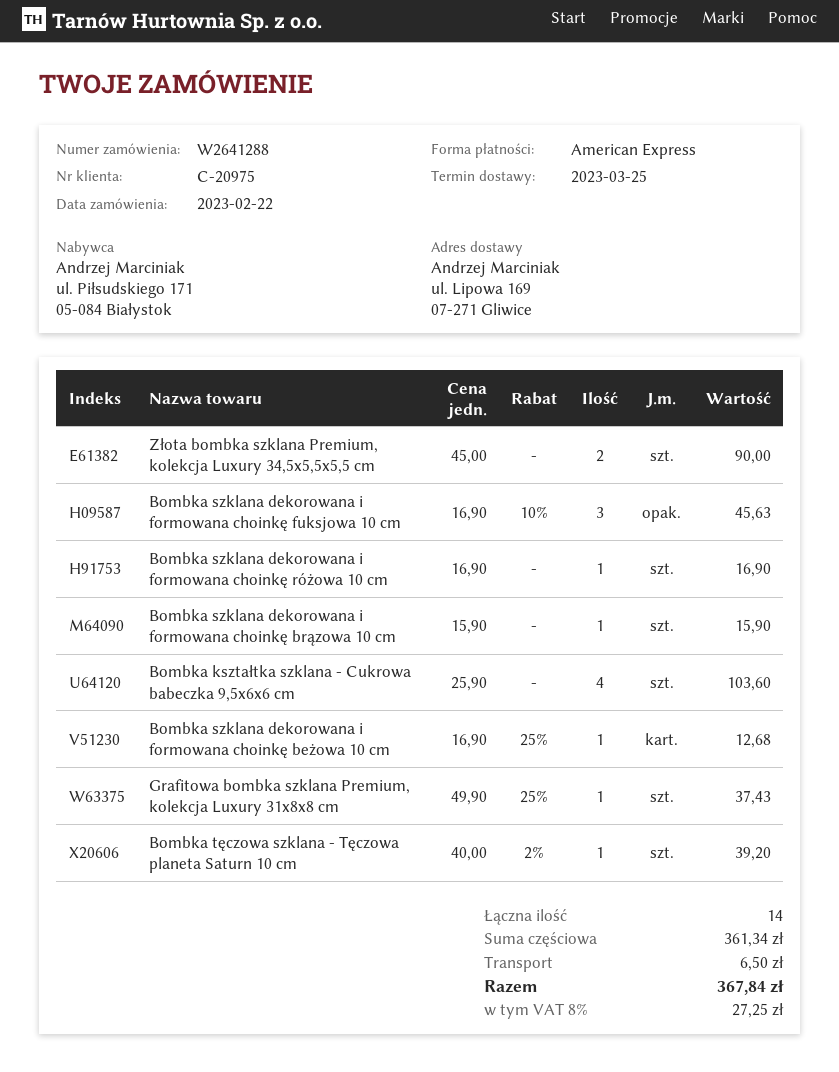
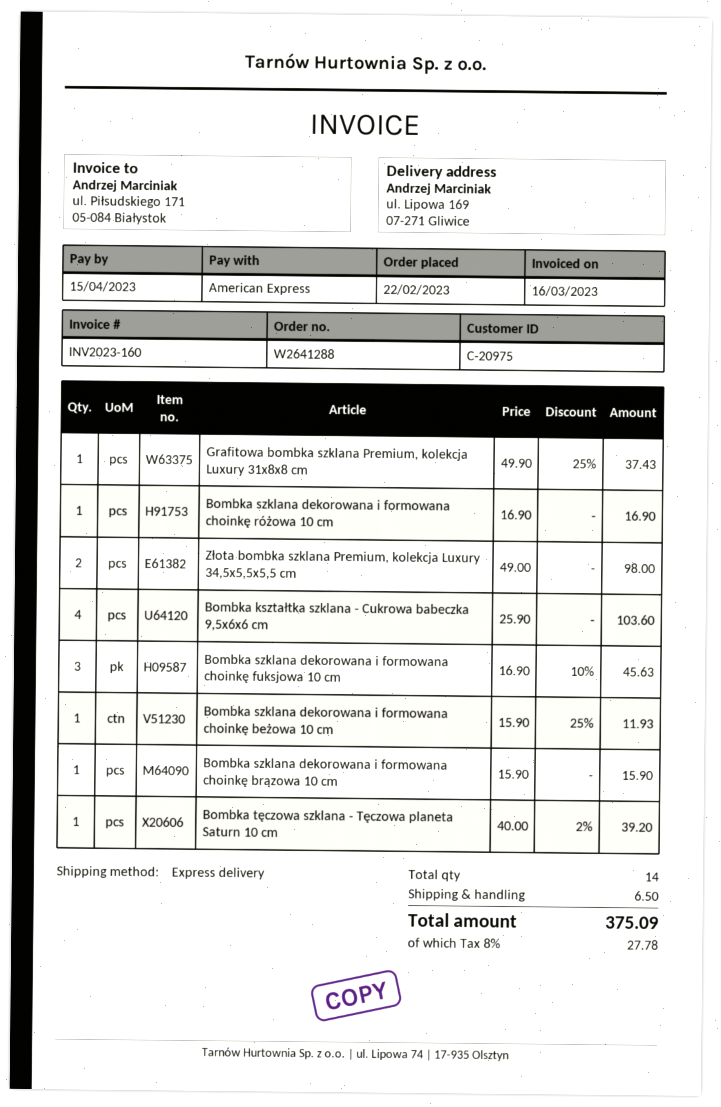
Złota bombka szklana Premium, kolekcja Luxury 34,5x5,5x5,5 cm: 2 x 45.00 = 90.00 -> 2 x 49.00 = 98.00
Bombka szklana dekorowana i formowana choinkę beżowa 10 cm: 1 x 16.90 - 25% = 12.68 -> 1 x 15.90 - 25% = 11.93
tax: 8% = 27.25 -> 8% = 27.78
total: 367.84 -> 375.09

